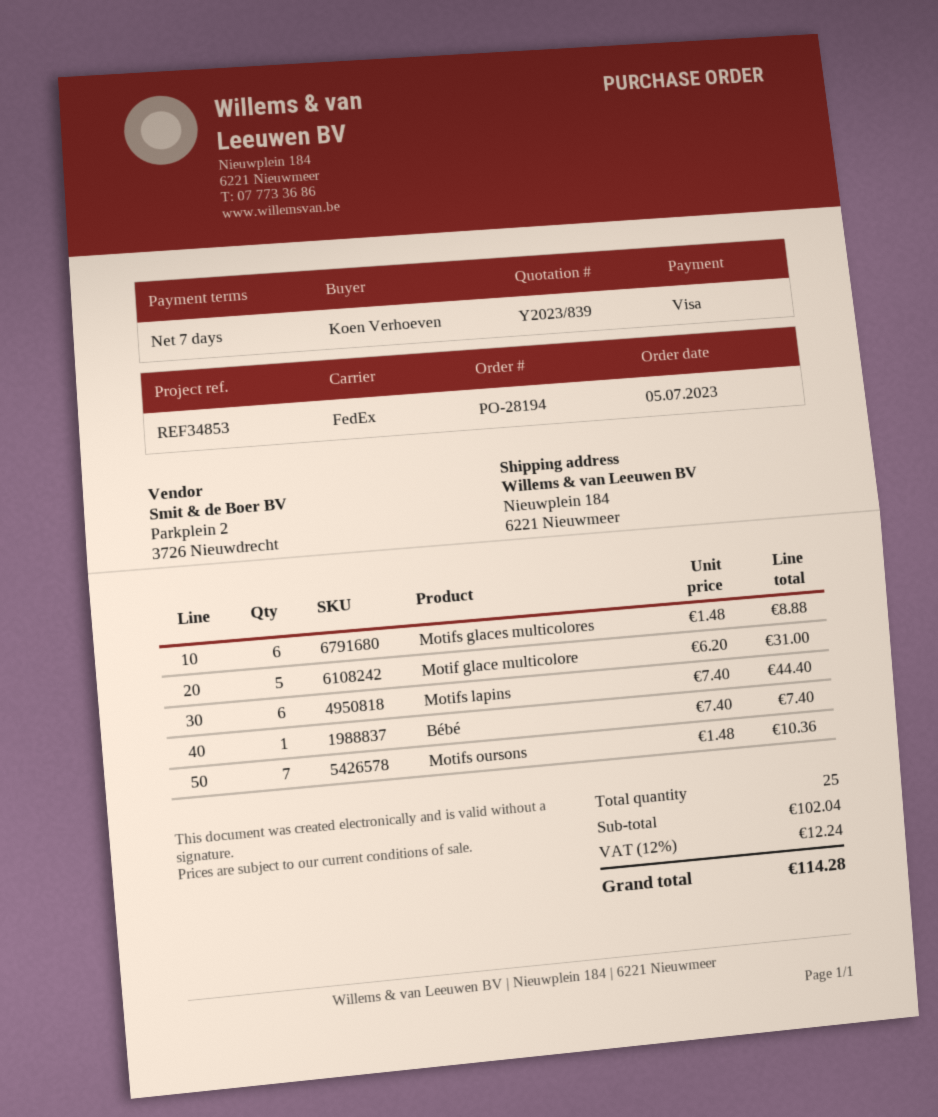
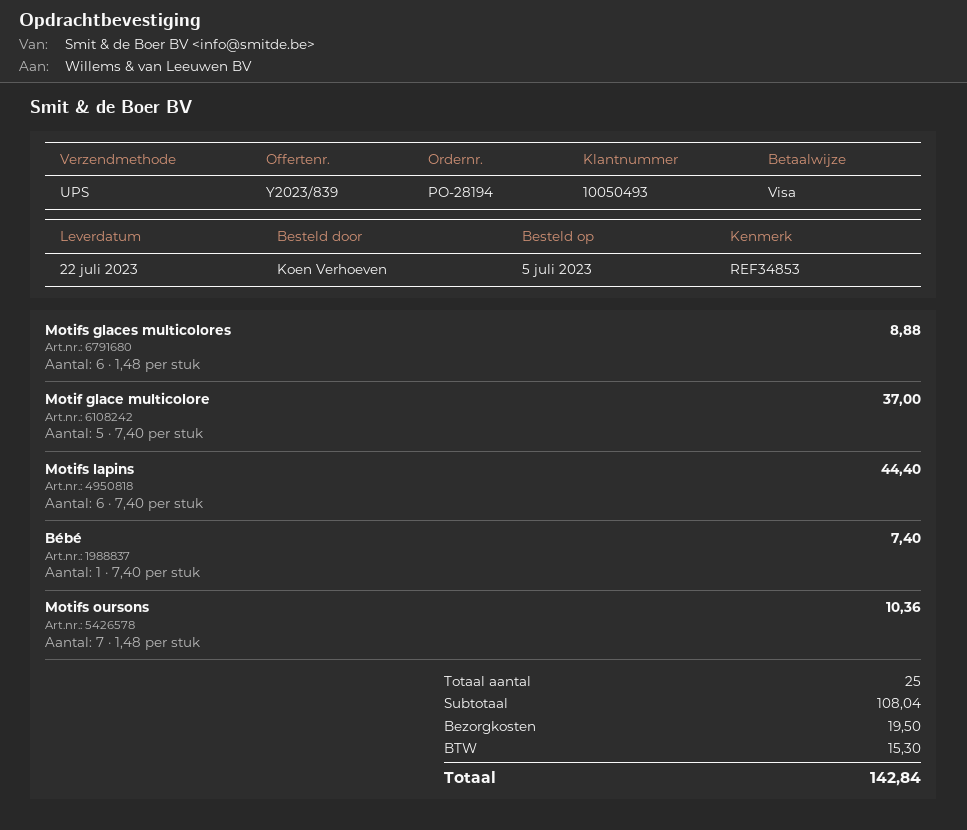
shipping method: FedEx -> UPS
Motif glace multicolore: 5 x 6.20 = 31.00 -> 5 x 7.40 = 37.00
subtotal: 102.04 -> 108.04
shipping: none -> 19.50
tax: 12.24 -> 15.30
total: 114.28 -> 142.84

